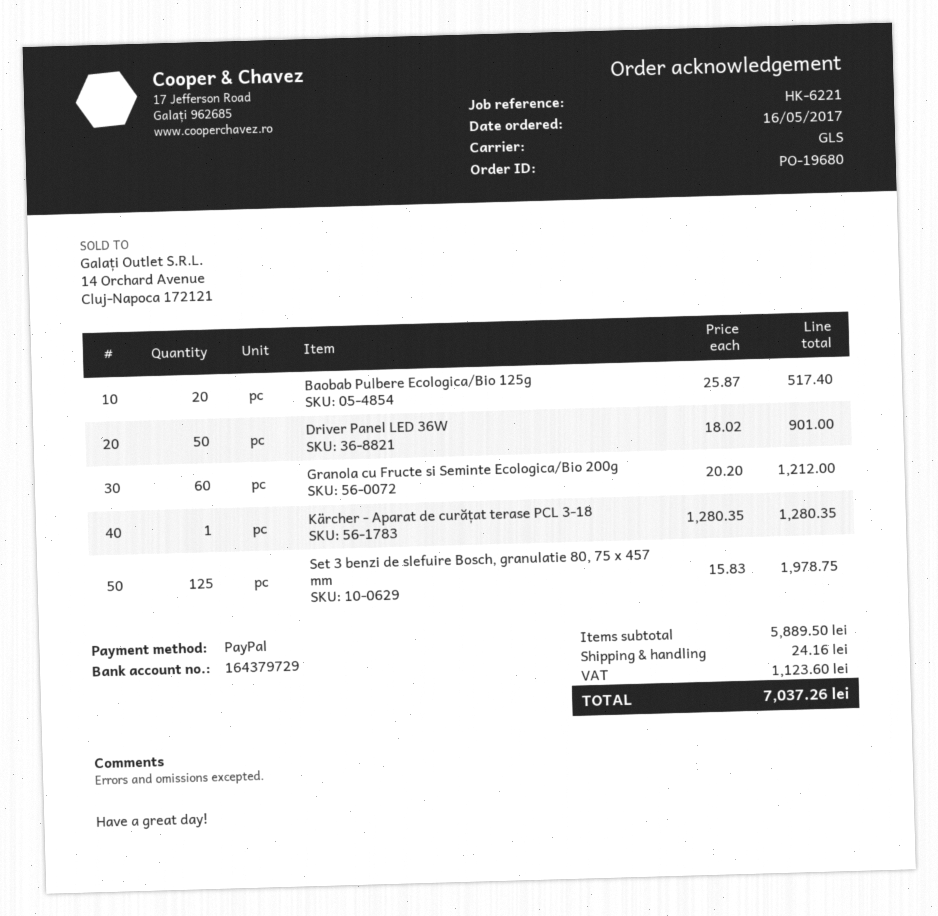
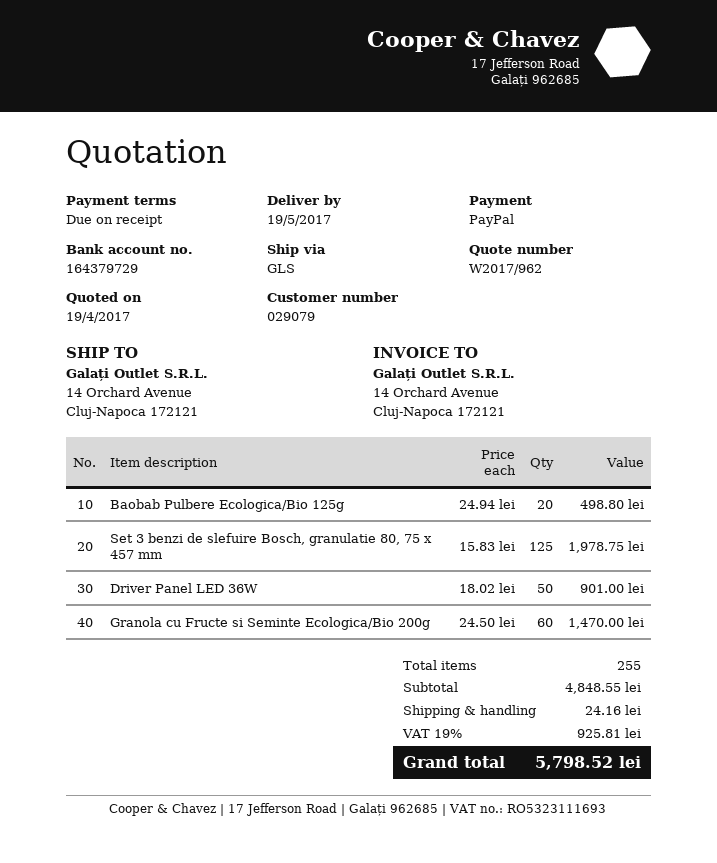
Baobab Pulbere Ecologica/Bio 125g: 20 x 25.87 = 517.40 -> 20 x 24.94 = 498.80
Granola cu Fructe si Seminte Ecologica/Bio 200g: 60 x 20.20 = 1212.00 -> 60 x 24.50 = 1470.00
Kärcher - Aparat de curățat terase PCL 3-18: 1 x 1280.35 = 1280.35 -> none
subtotal: 5889.50 -> 4848.55
tax: 1123.60 -> 925.81
total: 7037.26 -> 5798.52

